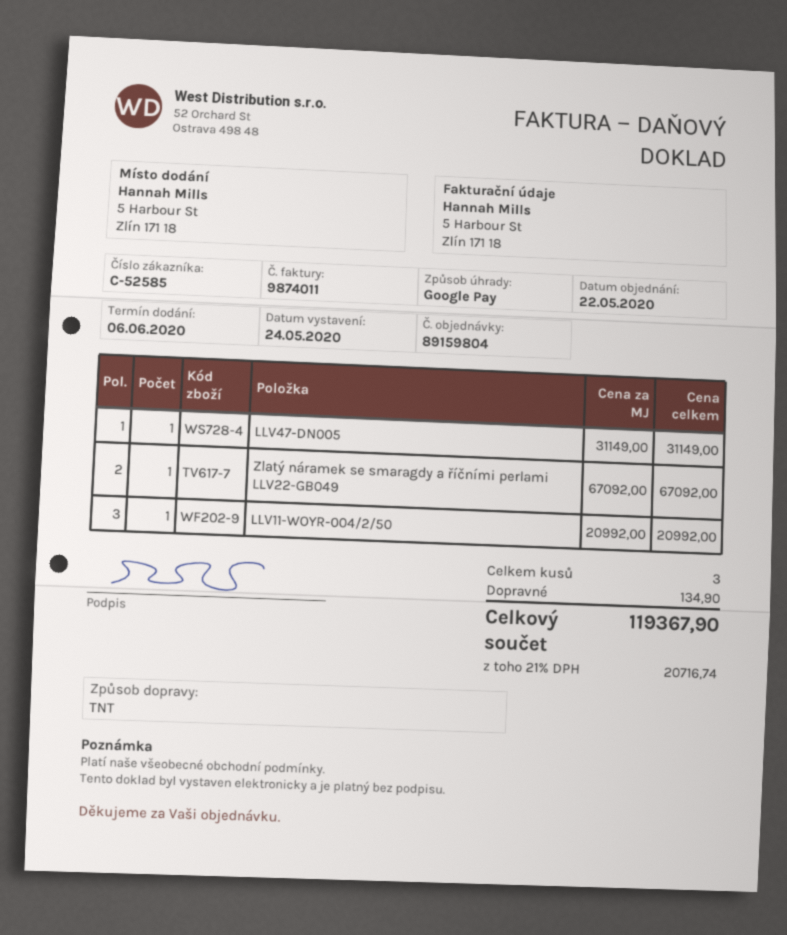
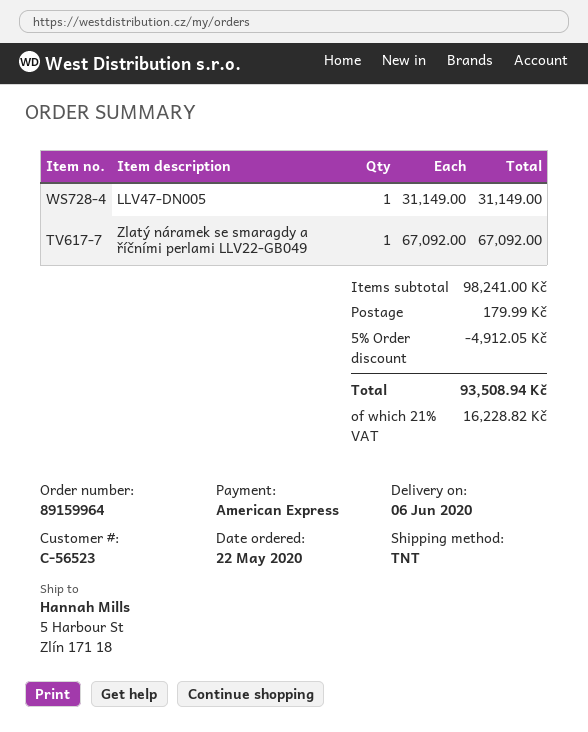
order number: 89159804 -> 89159964
customer number: C-52585 -> C-56523
payment method: Google Pay -> American Express
LLV11-WOYR-004/2/50: 1 x 20992.00 = 20992.00 -> none
discount: none -> 5% = 4912.05
shipping: 134.90 -> 179.99
tax: 21% = 20716.74 -> 21% = 16228.82
total: 119367.90 -> 93508.94

